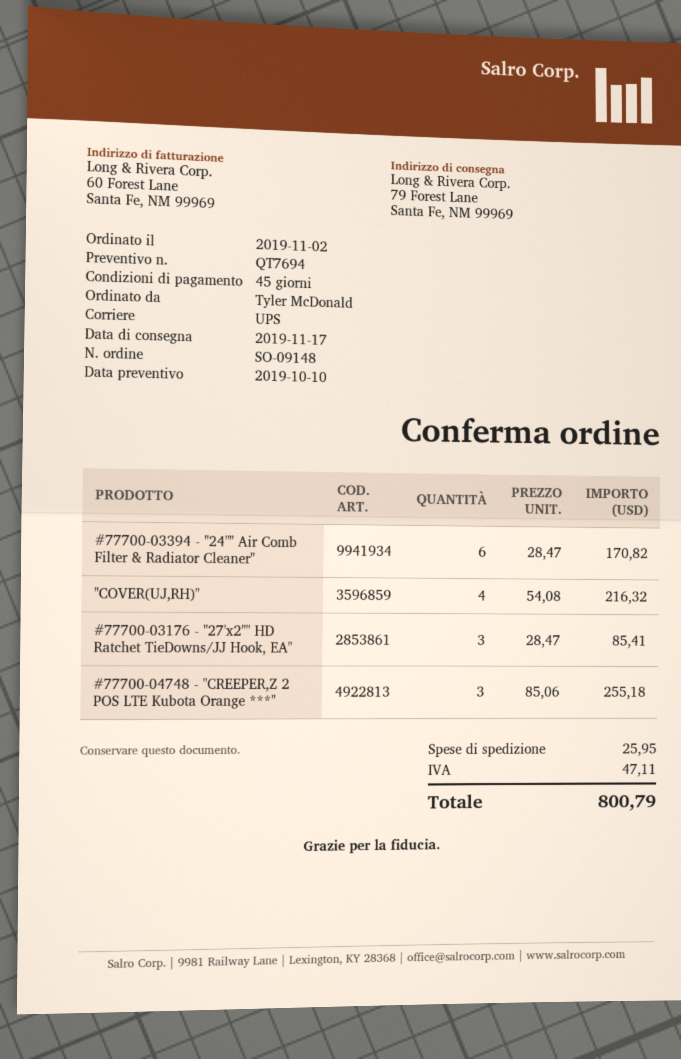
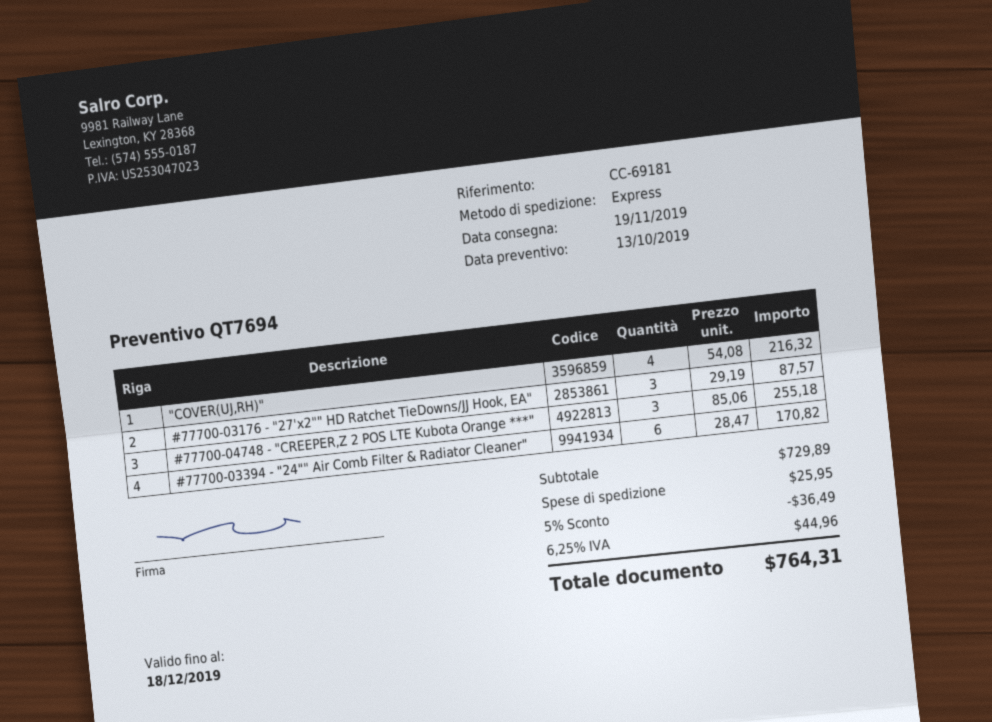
quote date: 2019-10-10 -> 2019-10-13
delivery date: 2019-11-17 -> 2019-11-19
shipping method: UPS -> express
#77700-03176 - "27'x2"" HD Ratchet TieDowns/JJ Hook, EA": 3 x 28.47 = 85.41 -> 3 x 29.19 = 87.57
discount: none -> 5% = 36.49
tax: 47.11 -> 44.96
total: 800.79 -> 764.31

